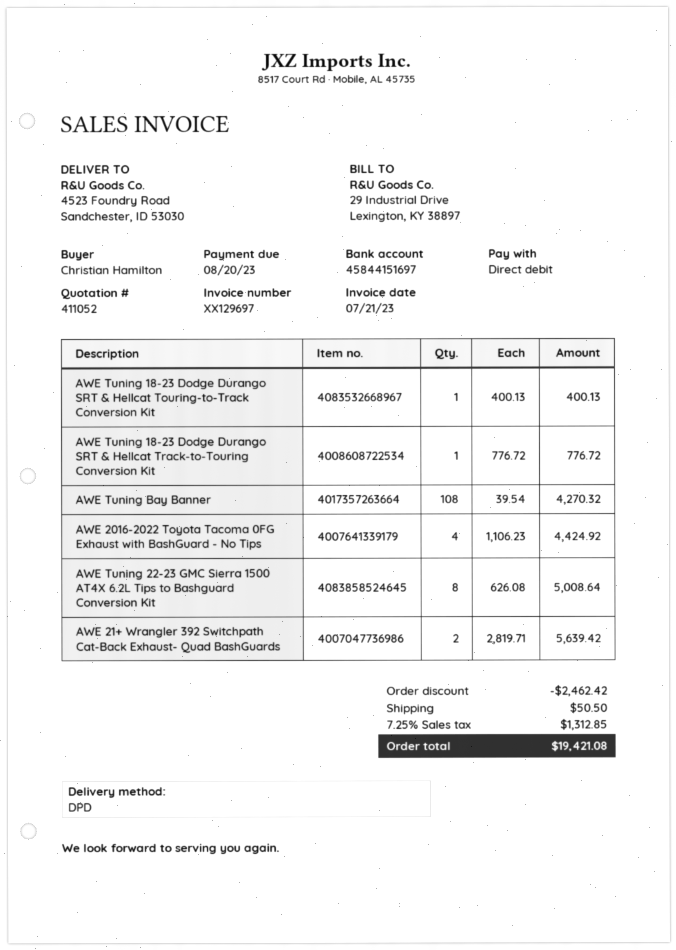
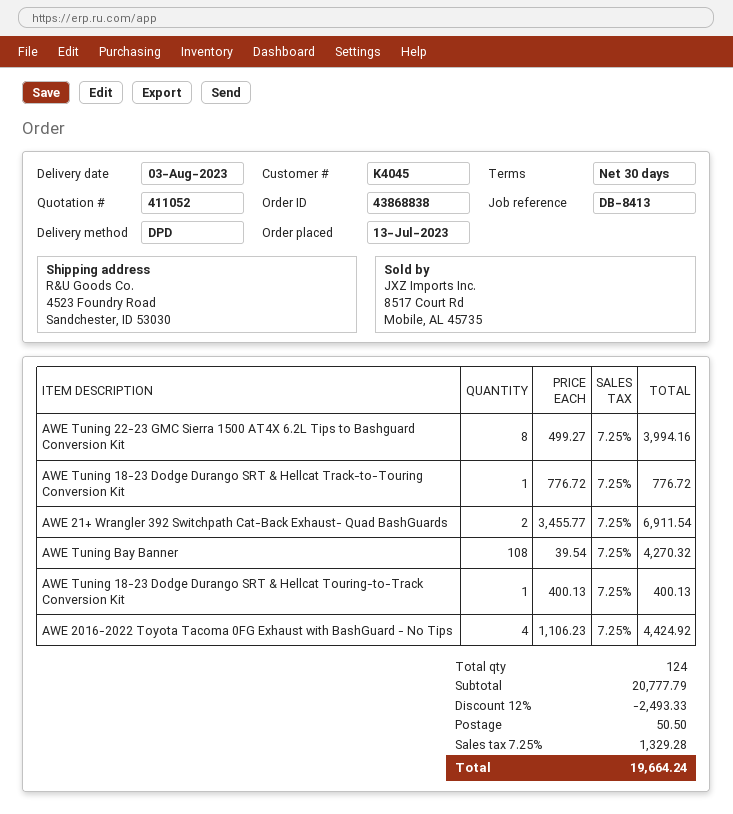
AWE Tuning 22-23 GMC Sierra 1500 AT4X 6.2L Tips to Bashguard Conversion Kit: 8 x 626.08 = 5008.64 -> 8 x 499.27 = 3994.16
AWE 21+ Wrangler 392 Switchpath Cat-Back Exhaust- Quad BashGuards: 2 x 2819.71 = 5639.42 -> 2 x 3455.77 = 6911.54
discount: 2462.42 -> 2493.33
tax: 7.25% = 1312.85 -> 7.25% = 1329.28
total: 19421.08 -> 19664.24

